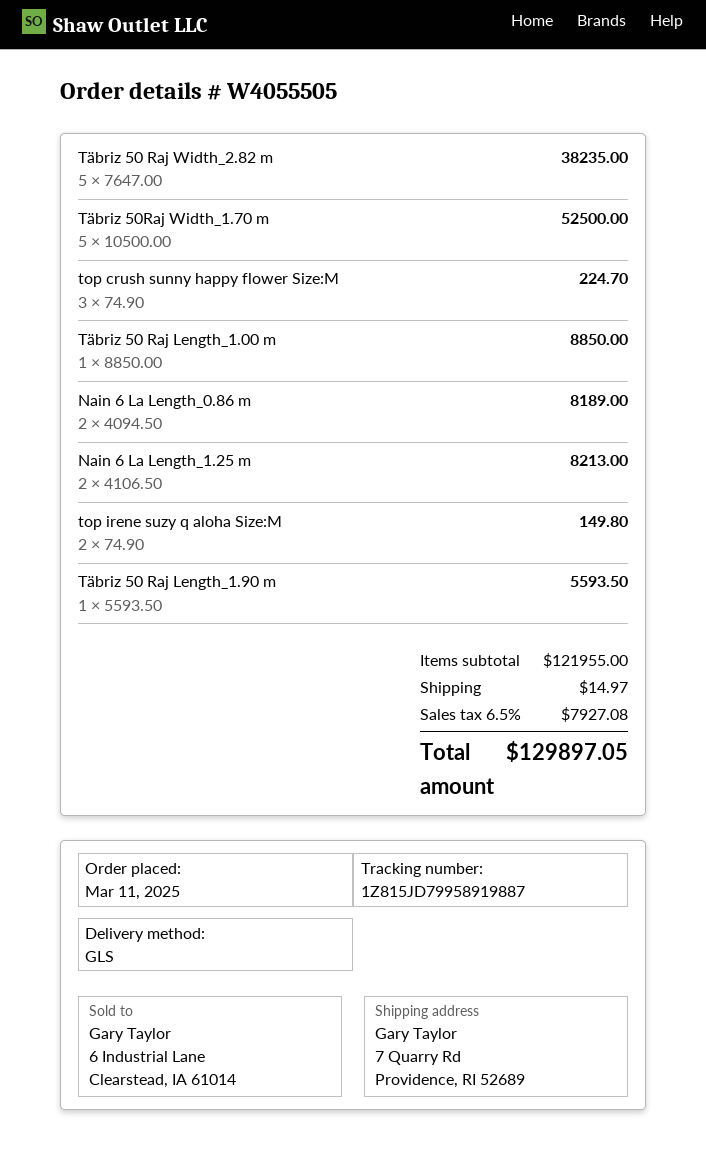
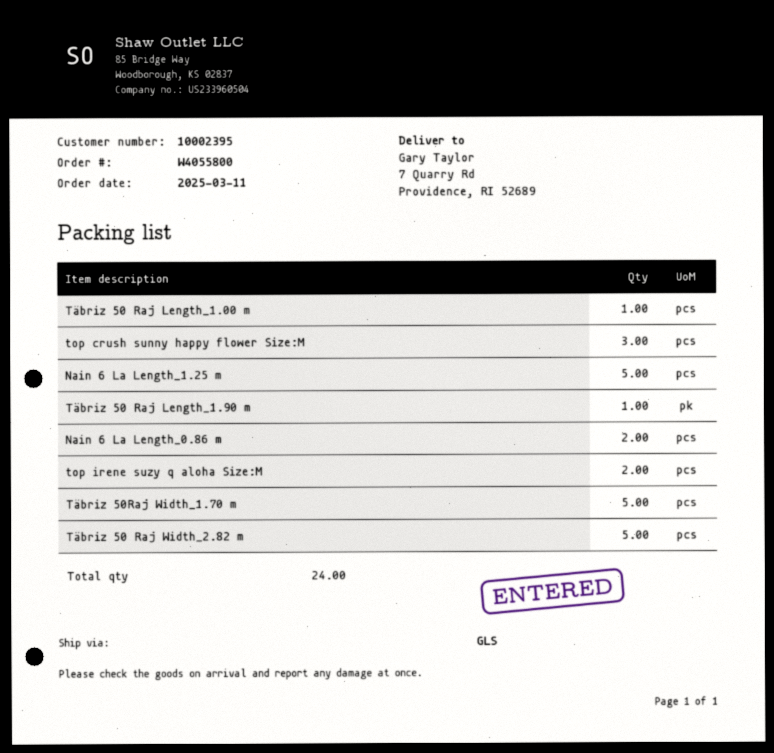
order number: W4055505 -> W4055800
Nain 6 La Length_1.25 m: 2 -> 5

